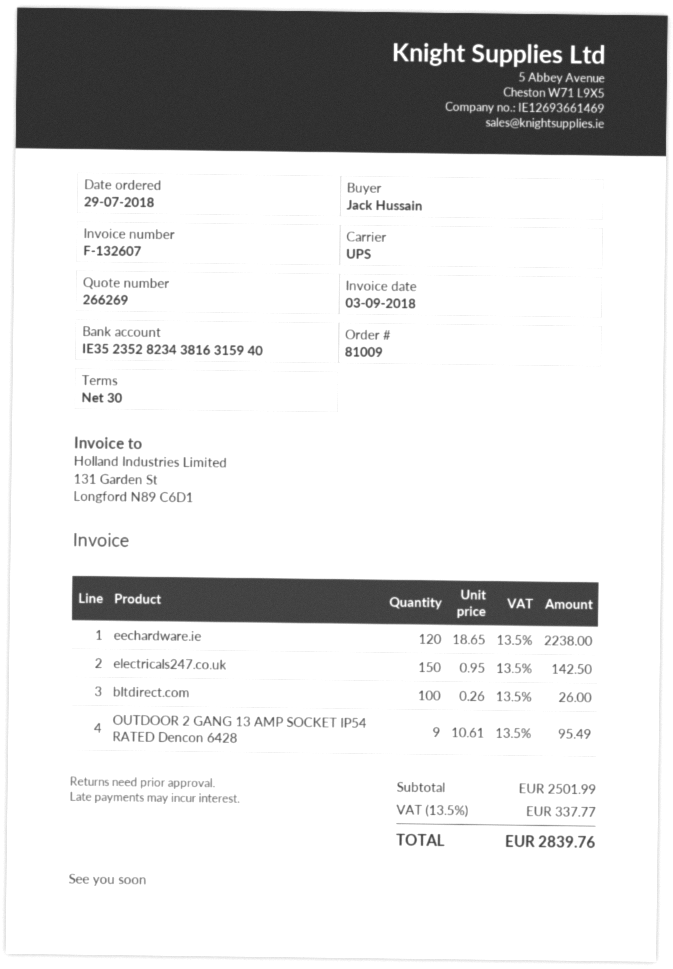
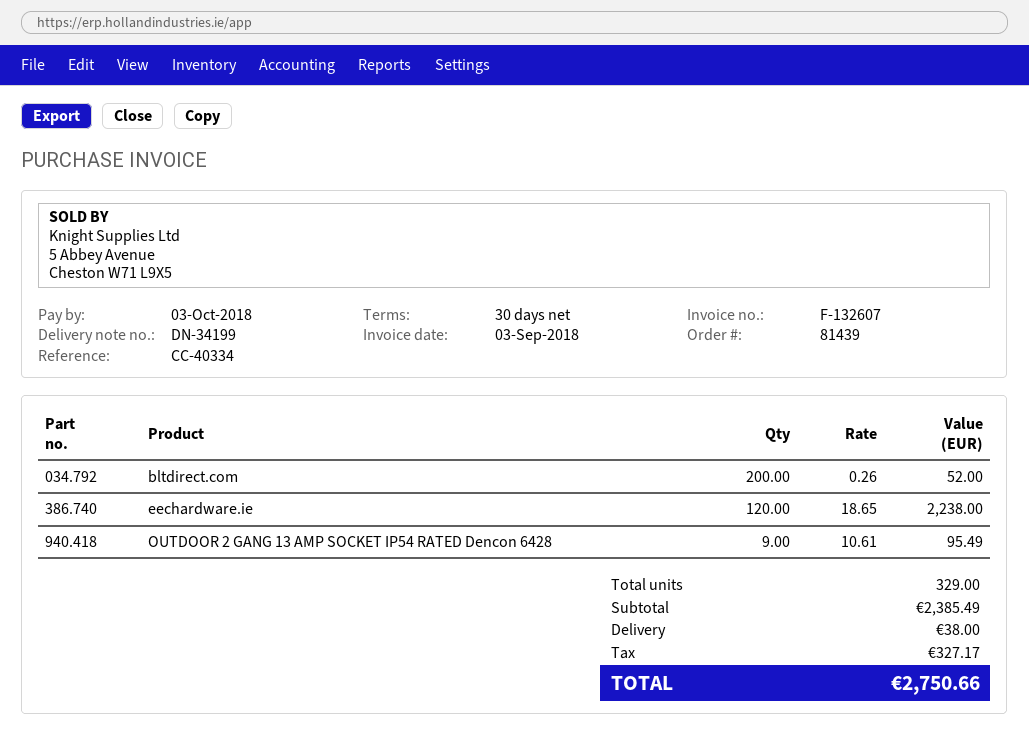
order number: 81009 -> 81439
electricals247.co.uk: 150 x 0.95 = 142.50 -> none
bltdirect.com: 100 x 0.26 = 26.00 -> 200 x 0.26 = 52.00
subtotal: 2501.99 -> 2385.49
shipping: none -> 38.00
tax: 337.77 -> 327.17
total: 2839.76 -> 2750.66

